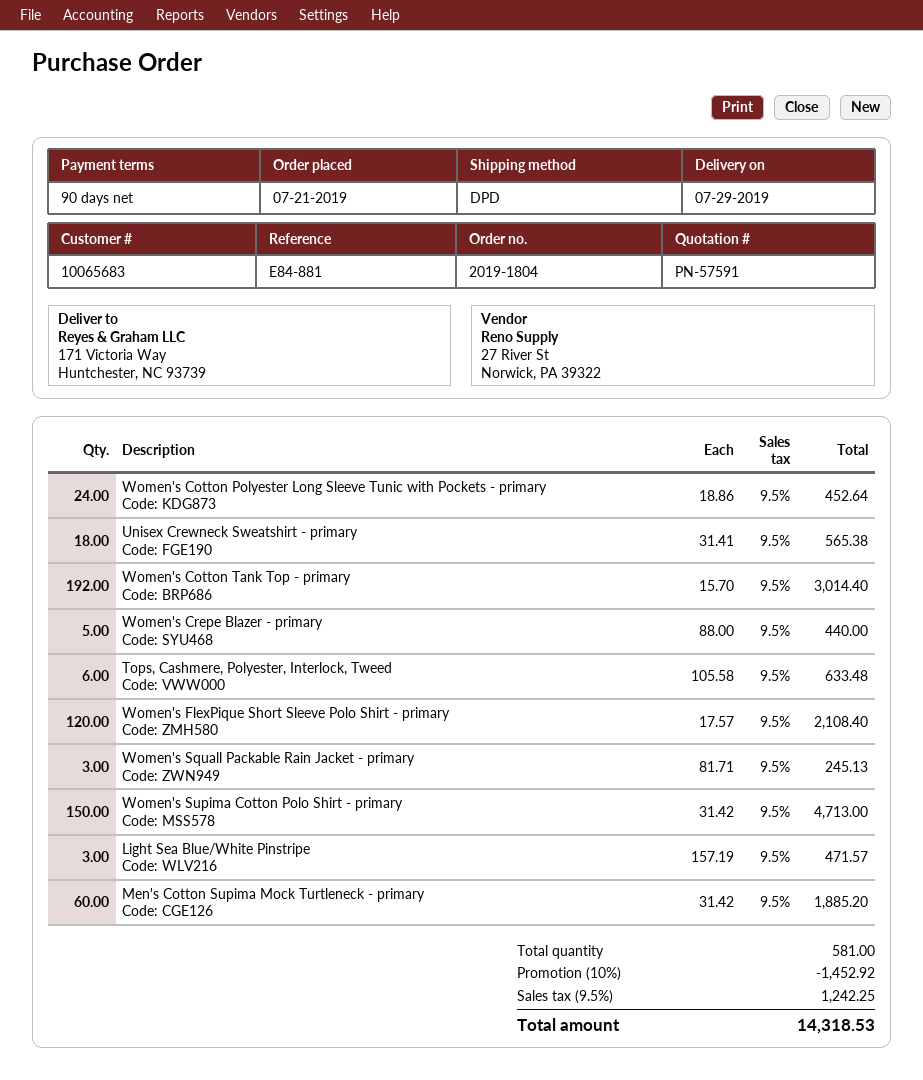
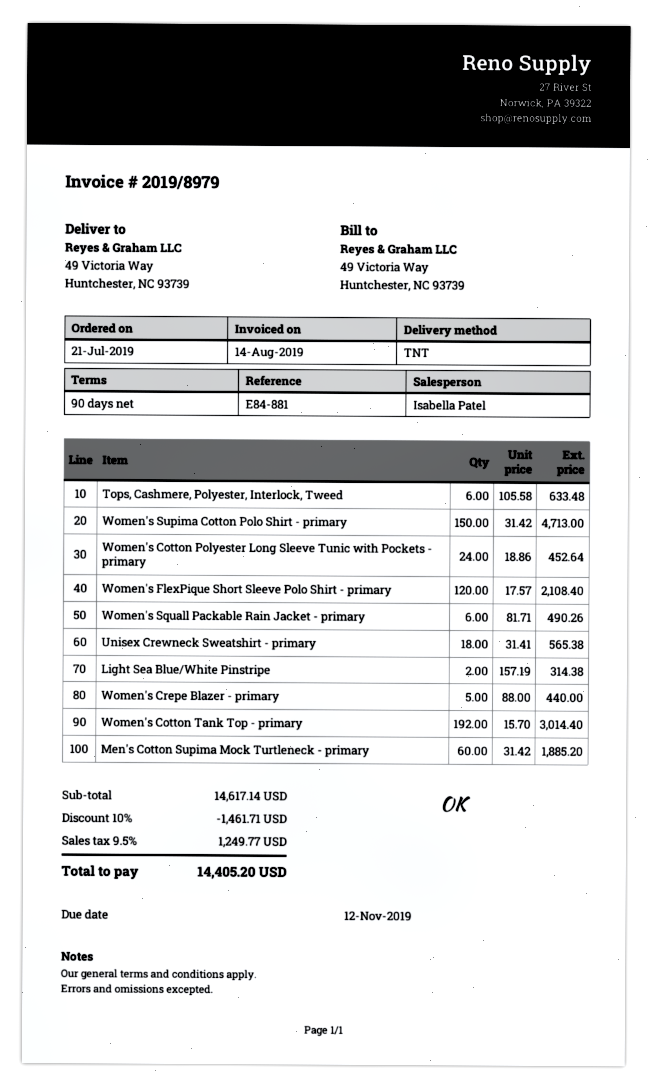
shipping method: DPD -> TNT
ship to: 171 Victoria Way, Huntchester, NC 93739 -> 49 Victoria Way, Huntchester, NC 93739
Women's Squall Packable Rain Jacket - primary: 3 x 81.71 = 245.13 -> 6 x 81.71 = 490.26
Light Sea Blue/White Pinstripe: 3 x 157.19 = 471.57 -> 2 x 157.19 = 314.38
discount: 10% = 1452.92 -> 10% = 1461.71
tax: 9.5% = 1242.25 -> 9.5% = 1249.77
total: 14318.53 -> 14405.20

